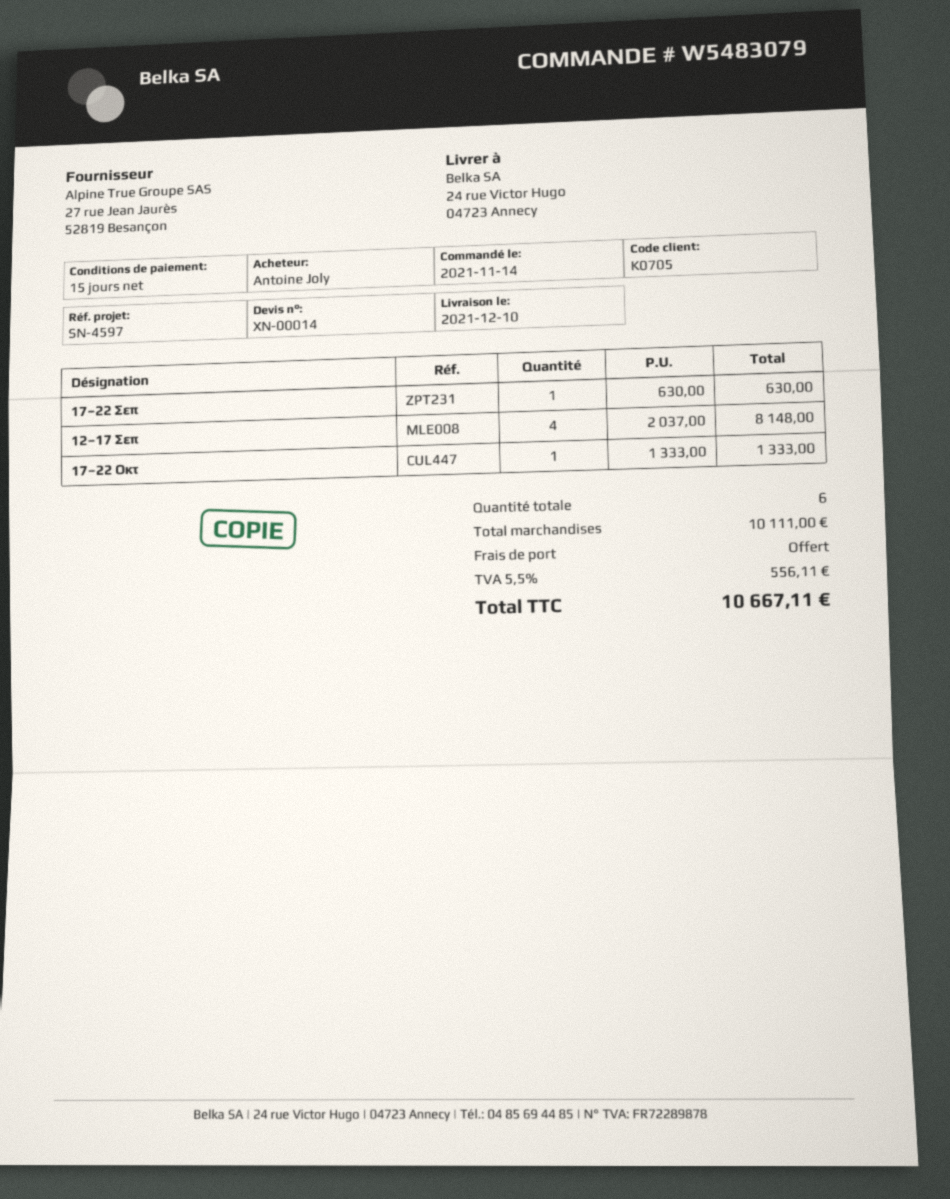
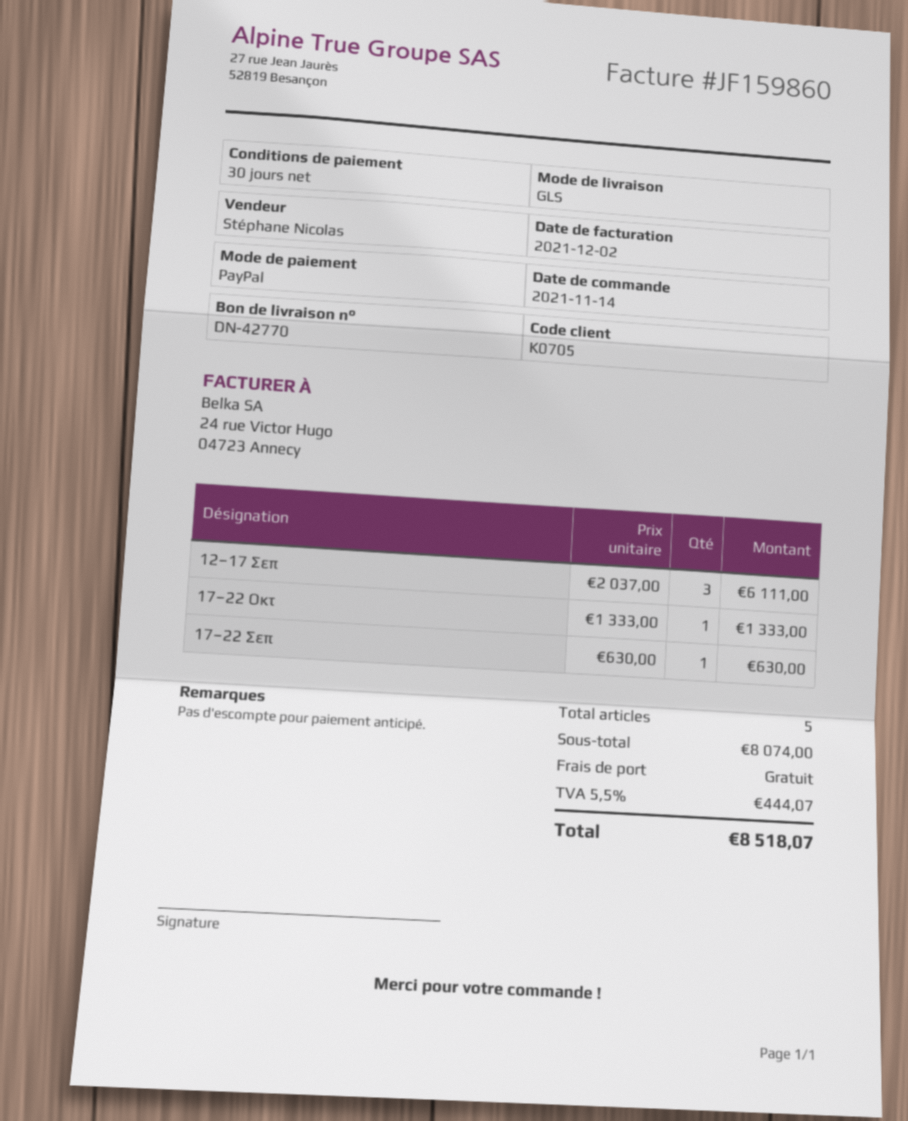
payment terms: 15 days -> 30 days
12–17 Σεπ: 4 x 2037.00 = 8148.00 -> 3 x 2037.00 = 6111.00
total quantity: 6 -> 5
subtotal: 10111.00 -> 8074.00
tax: 5.5% = 556.11 -> 5.5% = 444.07
total: 10667.11 -> 8518.07

